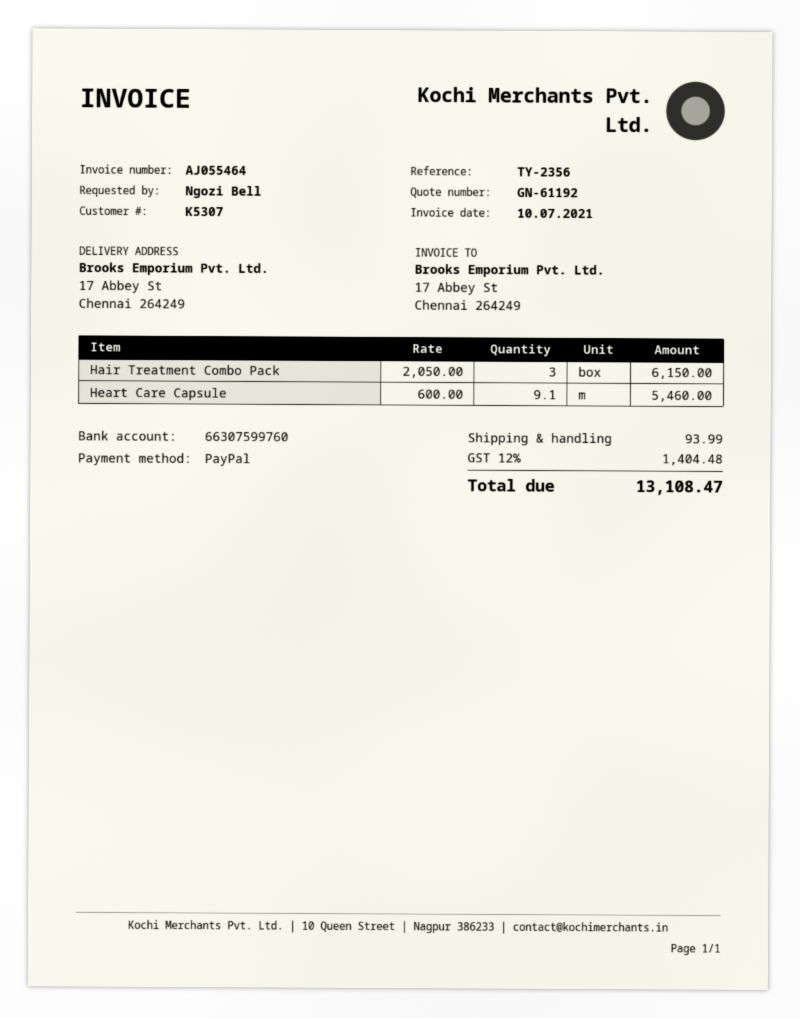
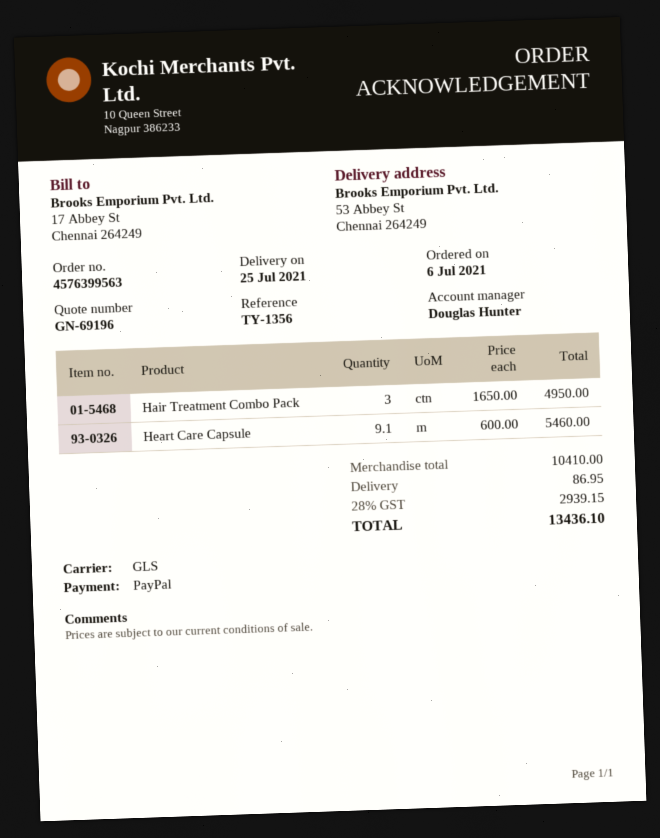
quote number: GN-61192 -> GN-69196
reference: TY-2356 -> TY-1356
ship to: 17 Abbey St, Chennai 264249 -> 53 Abbey St, Chennai 264249
Hair Treatment Combo Pack: 3 x 2050.00 = 6150.00 -> 3 x 1650.00 = 4950.00
shipping: 93.99 -> 86.95
tax: 12% = 1404.48 -> 28% = 2939.15
total: 13108.47 -> 13436.10

